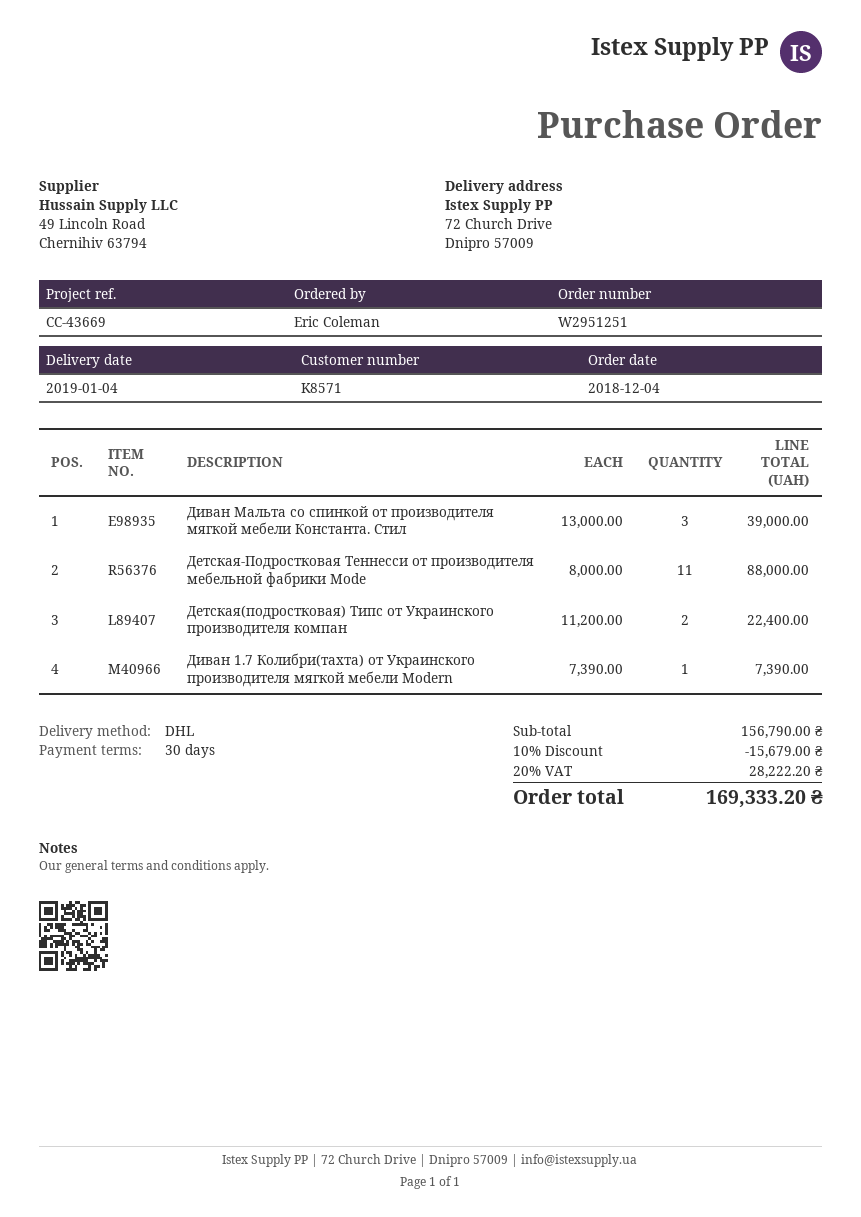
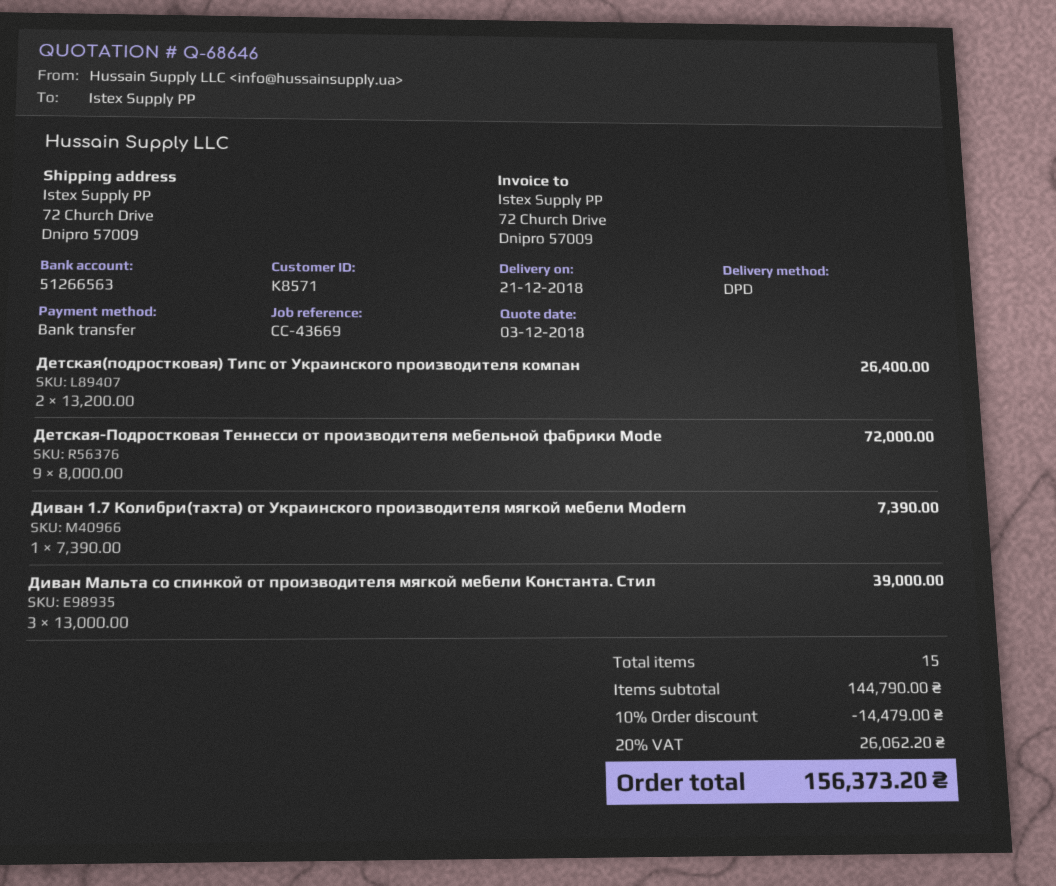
delivery date: 2019-01-04 -> 2018-12-21
shipping method: DHL -> DPD
Детская-Подростковая Теннесси от производителя мебельной фабрики Mode: 11 x 8000.00 = 88000.00 -> 9 x 8000.00 = 72000.00
Детская(подростковая) Типс от Украинского производителя компан: 2 x 11200.00 = 22400.00 -> 2 x 13200.00 = 26400.00
subtotal: 156790.00 -> 144790.00
discount: 10% = 15679.00 -> 10% = 14479.00
tax: 20% = 28222.20 -> 20% = 26062.20
total: 169333.20 -> 156373.20

